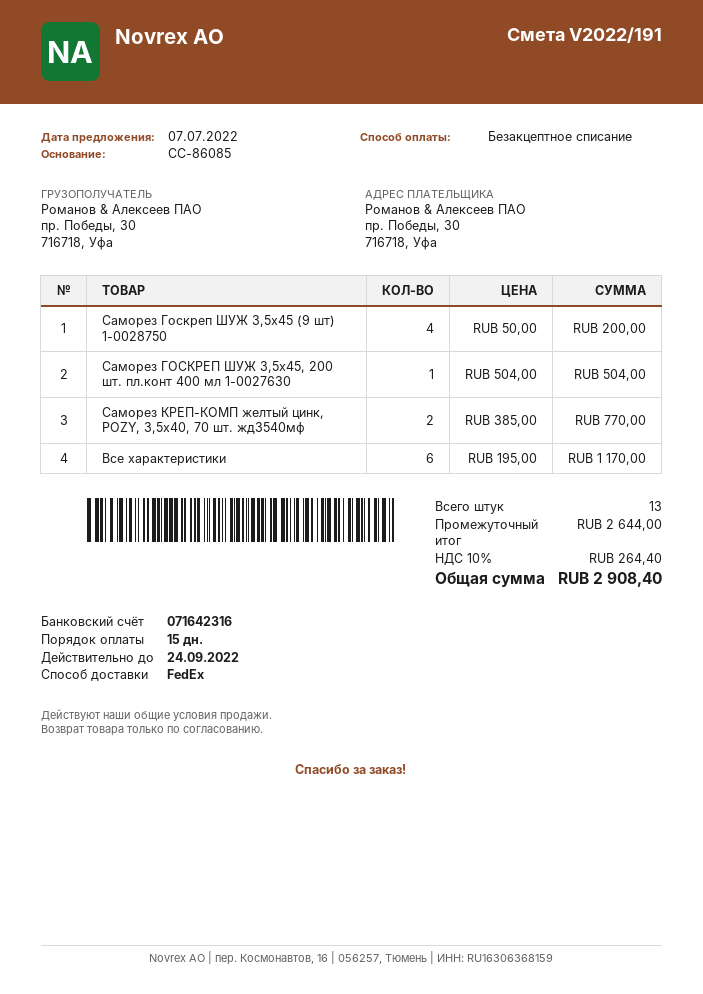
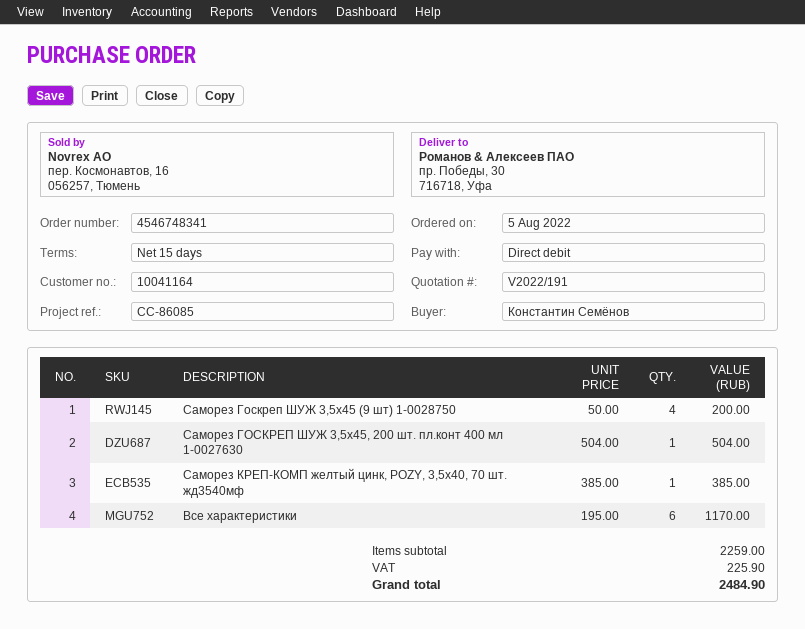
Саморез КРЕП-КОМП желтый цинк, POZY, 3,5х40, 70 шт. жд3540мф: 2 x 385.00 = 770.00 -> 1 x 385.00 = 385.00
subtotal: 2644.00 -> 2259.00
tax: 264.40 -> 225.90
total: 2908.40 -> 2484.90

